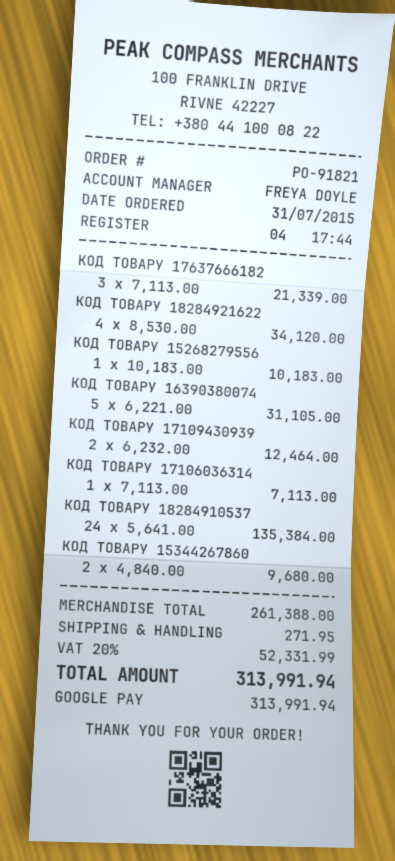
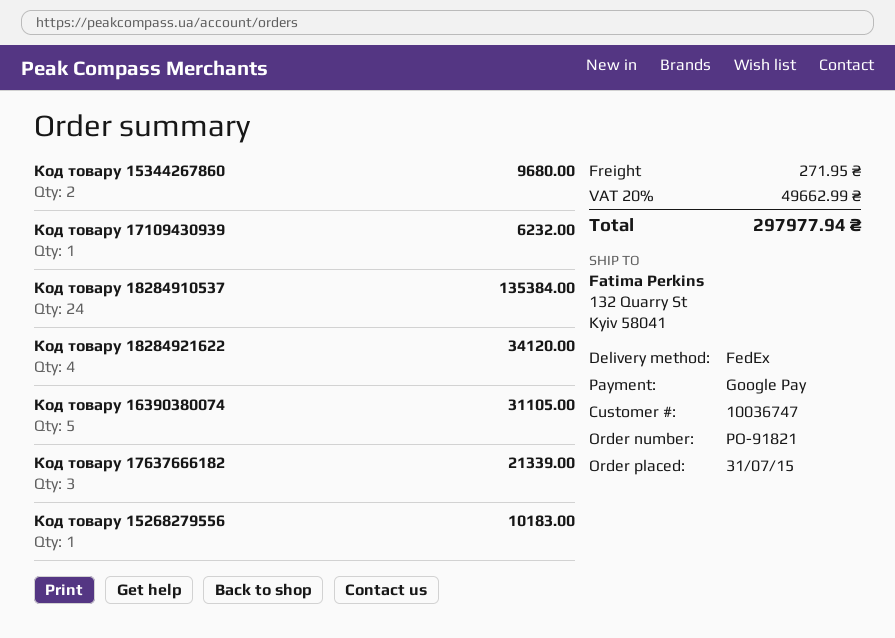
КОД ТОВАРУ 17109430939: 2 for 12464.00 -> 1 for 6232.00
КОД ТОВАРУ 17106036314: 1 for 7113.00 -> none
tax: 20% = 52331.99 -> 20% = 49662.99
total: 313991.94 -> 297977.94

